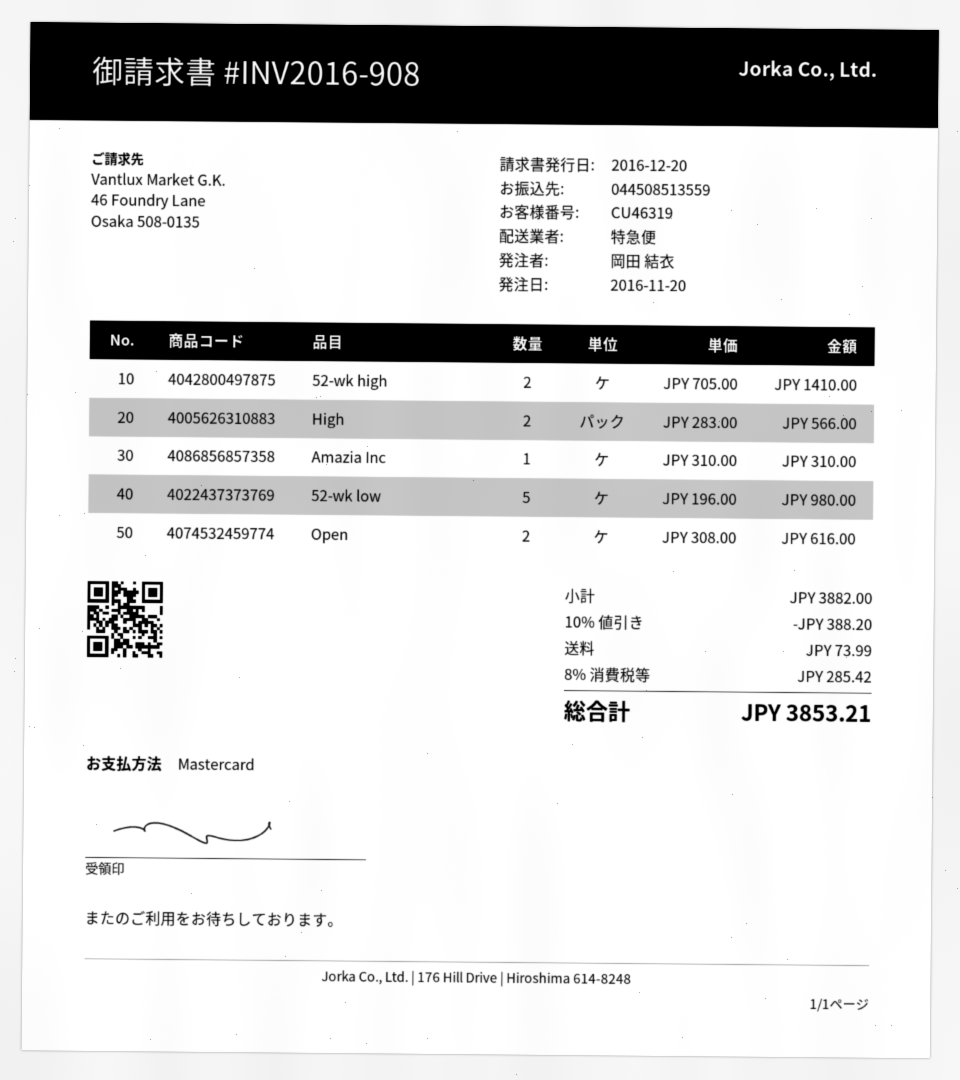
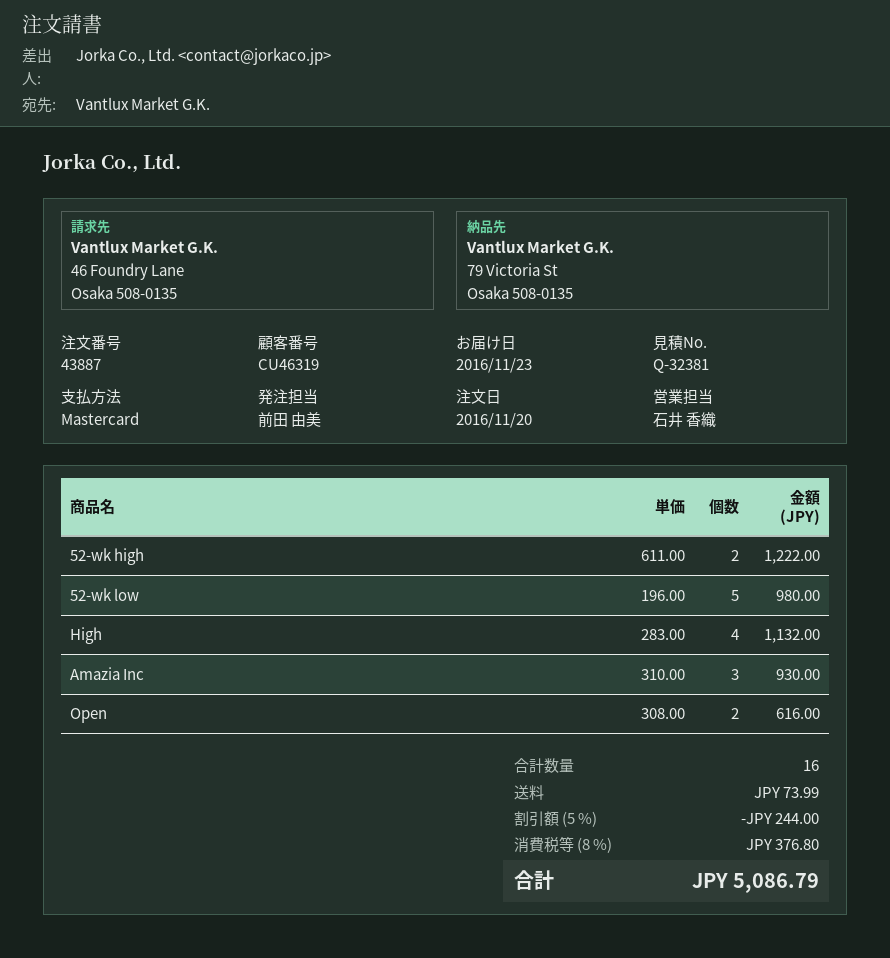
ordered by: 岡田 結衣 -> 前田 由美
52-wk high: 2 x 705.00 = 1410.00 -> 2 x 611.00 = 1222.00
High: 2 x 283.00 = 566.00 -> 4 x 283.00 = 1132.00
Amazia Inc: 1 x 310.00 = 310.00 -> 3 x 310.00 = 930.00
discount: 10% = 388.20 -> 5% = 244.00
tax: 8% = 285.42 -> 8% = 376.80
total: 3853.21 -> 5086.79

